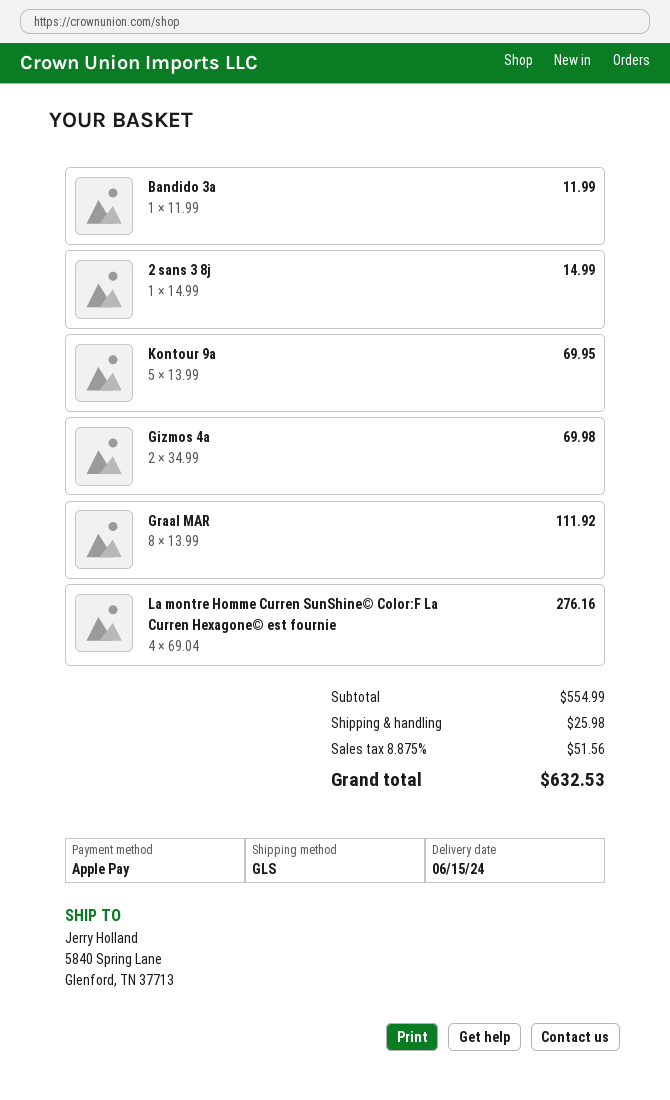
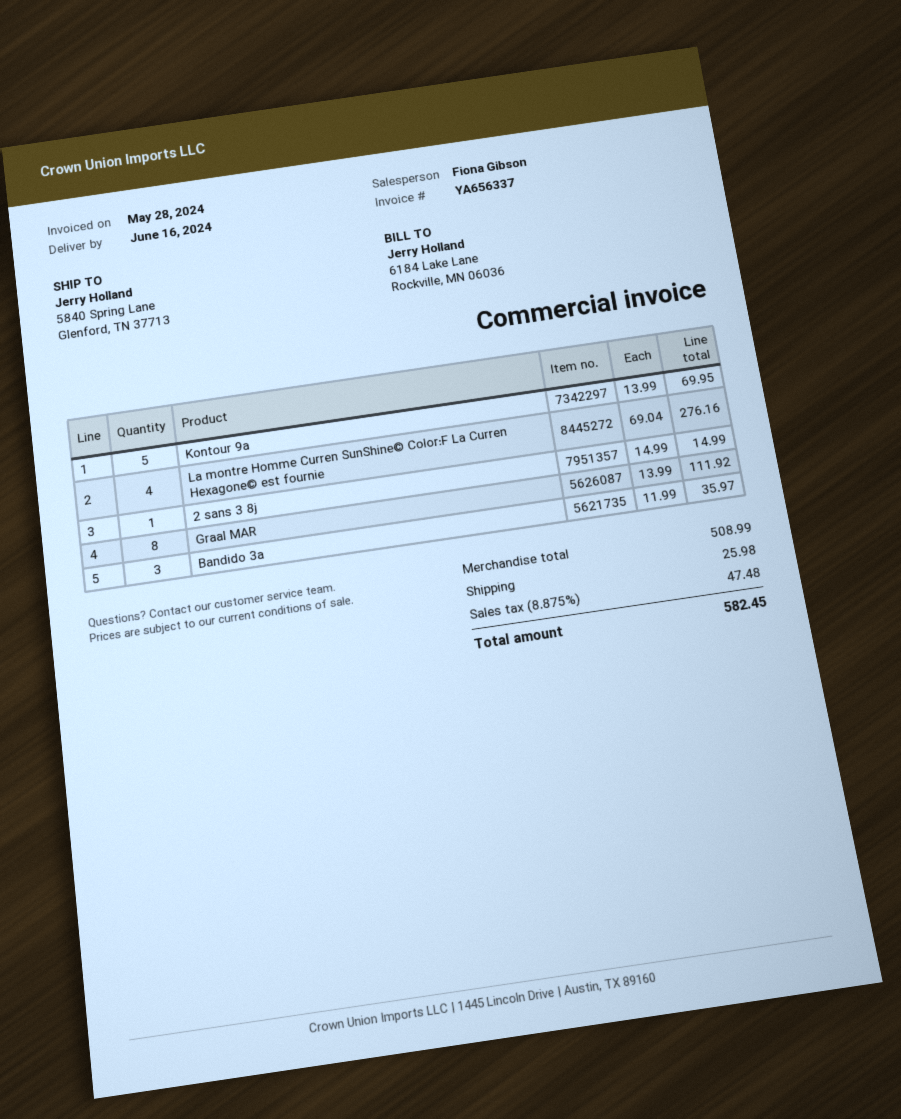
delivery date: 2024-06-15 -> 2024-06-16
Bandido 3a: 1 x 11.99 = 11.99 -> 3 x 11.99 = 35.97
Gizmos 4a: 2 x 34.99 = 69.98 -> none
subtotal: 554.99 -> 508.99
tax: 8.875% = 51.56 -> 8.875% = 47.48
total: 632.53 -> 582.45

